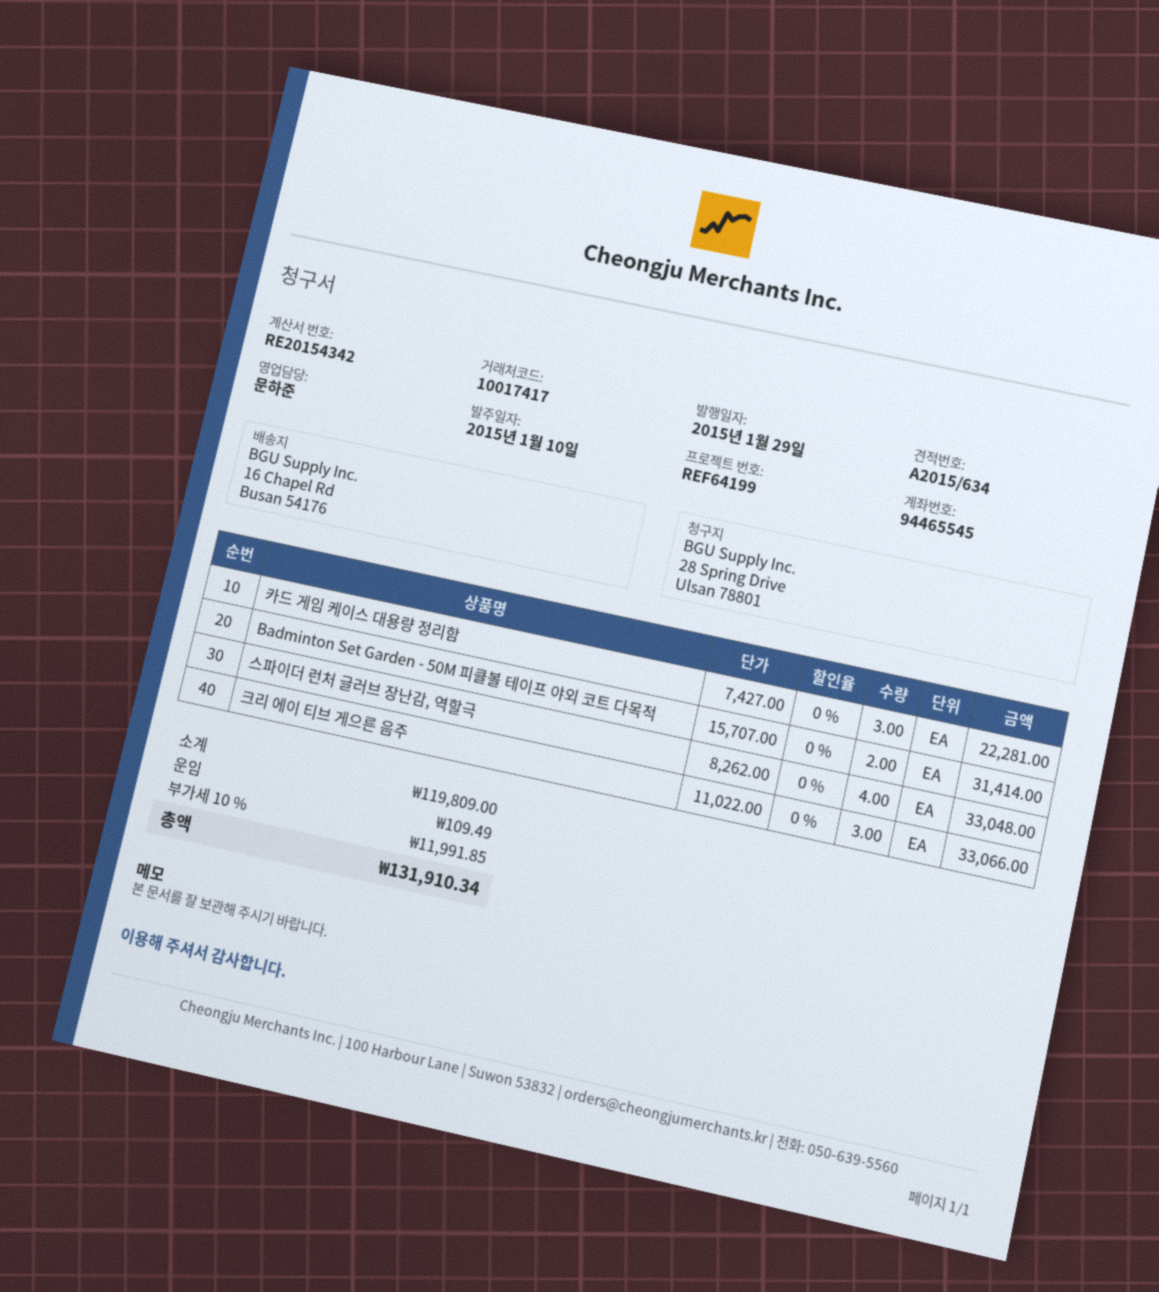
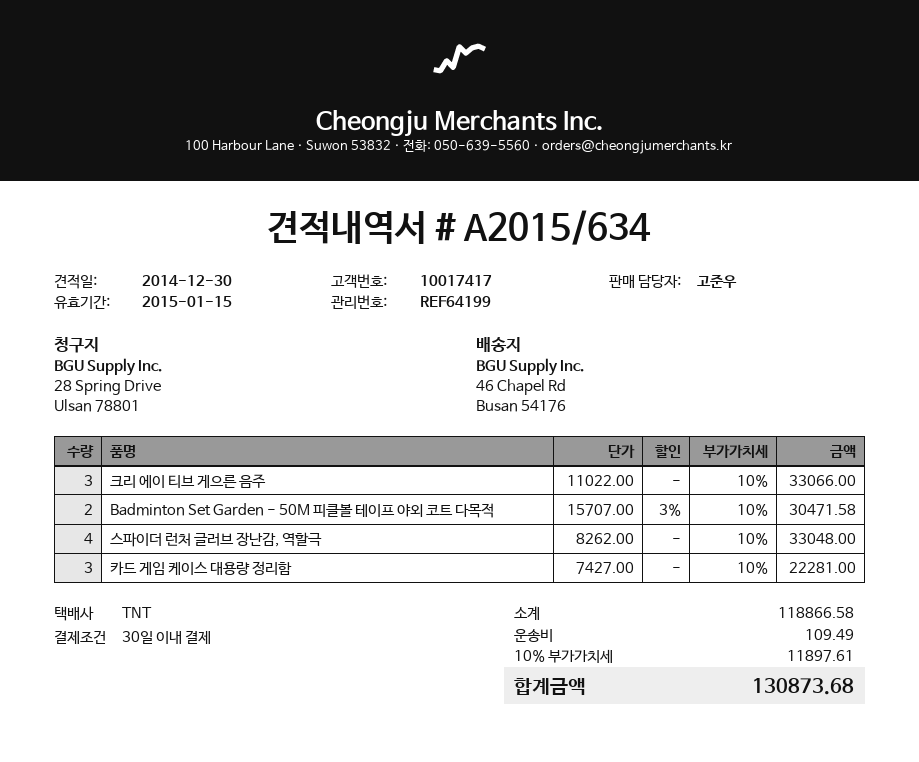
sales rep: 문하준 -> 고준우
ship to: 16 Chapel Rd, Busan 54176 -> 46 Chapel Rd, Busan 54176
Badminton Set Garden - 50M 피클볼 테이프 야외 코트 다목적: 2 x 15707.00 = 31414.00 -> 2 x 15707.00 - 3% = 30471.58
subtotal: 119809.00 -> 118866.58
tax: 10% = 11991.85 -> 10% = 11897.61
total: 131910.34 -> 130873.68

